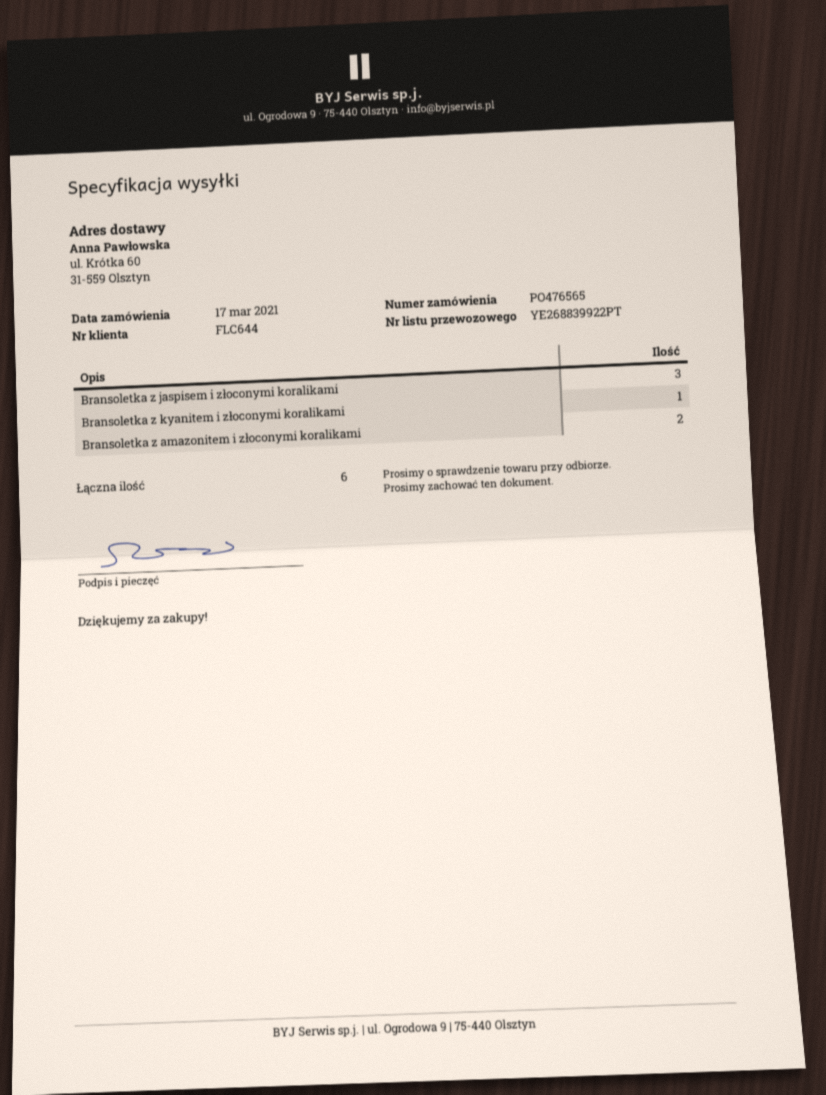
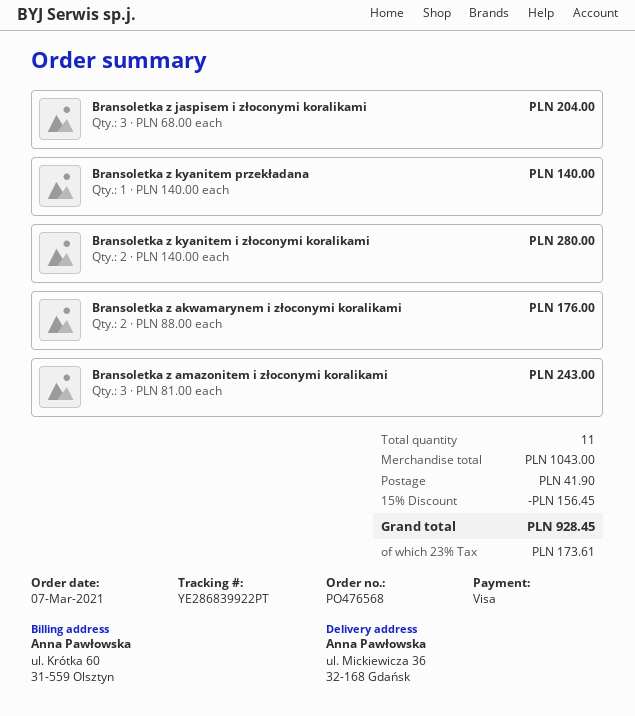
order number: PO476565 -> PO476568
order date: 2021-03-17 -> 2021-03-07
tracking number: YE268839922PT -> YE286839922PT
ship to: ul. Krótka 60, 31-559 Olsztyn -> ul. Mickiewicza 36, 32-168 Gdańsk
Bransoletka z kyanitem i złoconymi koralikami: 1 -> 2
Bransoletka z amazonitem i złoconymi koralikami: 2 -> 3
Bransoletka z kyanitem przekładana: none -> 1
Bransoletka z akwamarynem i złoconymi koralikami: none -> 2
total quantity: 6 -> 11

